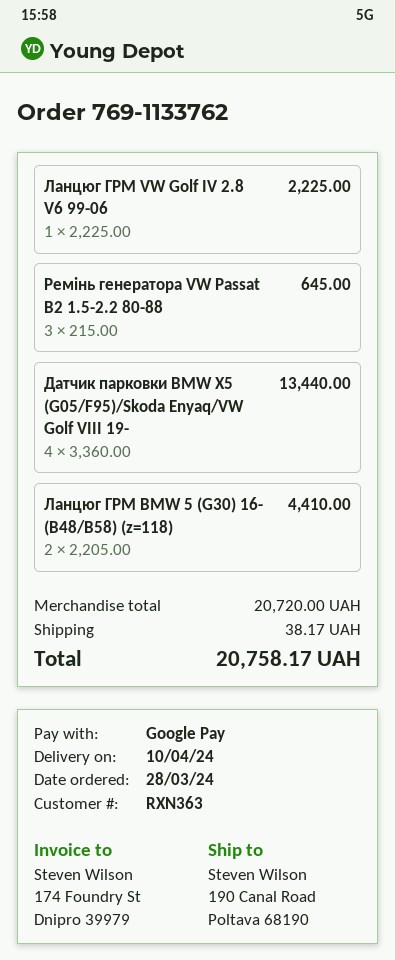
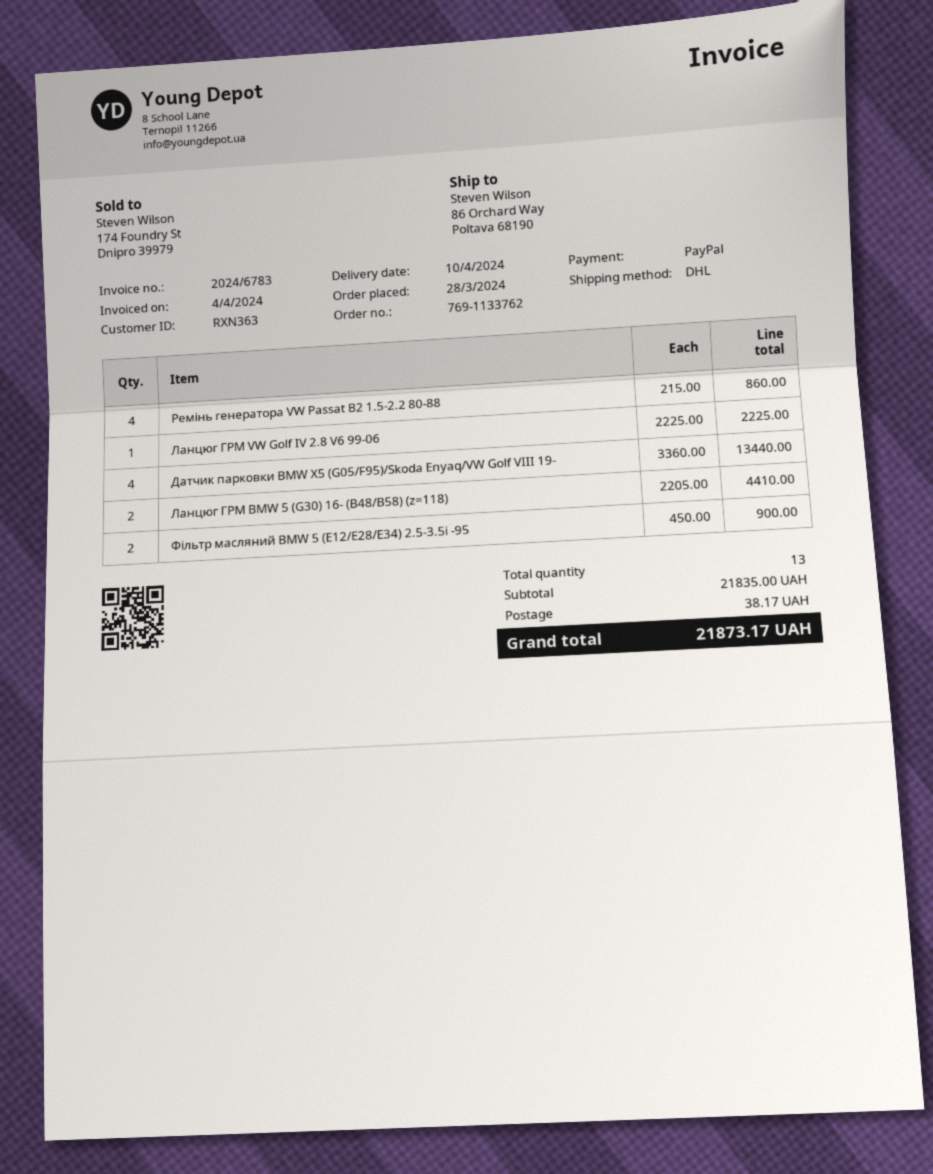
payment method: Google Pay -> PayPal
ship to: 190 Canal Road, Poltava 68190 -> 86 Orchard Way, Poltava 68190
Ремінь генератора VW Passat B2 1.5-2.2 80-88: 3 x 215.00 = 645.00 -> 4 x 215.00 = 860.00
Фільтр масляний BMW 5 (E12/E28/E34) 2.5-3.5i -95: none -> 2 x 450.00 = 900.00
subtotal: 20720.00 -> 21835.00
total: 20758.17 -> 21873.17

